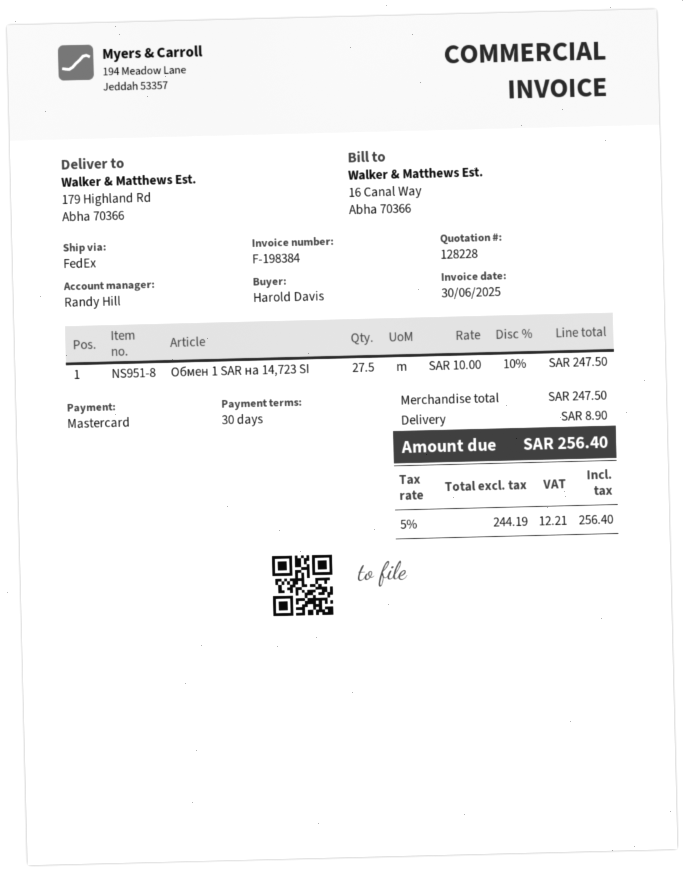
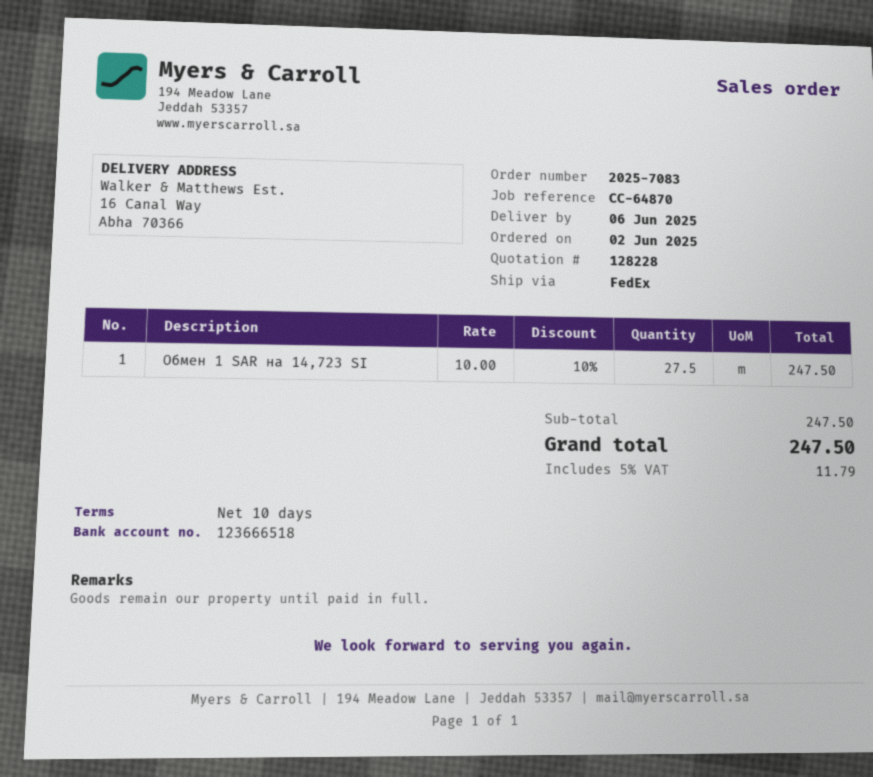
payment terms: 30 days -> 10 days
ship to: 179 Highland Rd, Abha 70366 -> 16 Canal Way, Abha 70366
shipping: 8.90 -> none
tax: 5% = 12.21 -> 5% = 11.79
total: 256.40 -> 247.50

